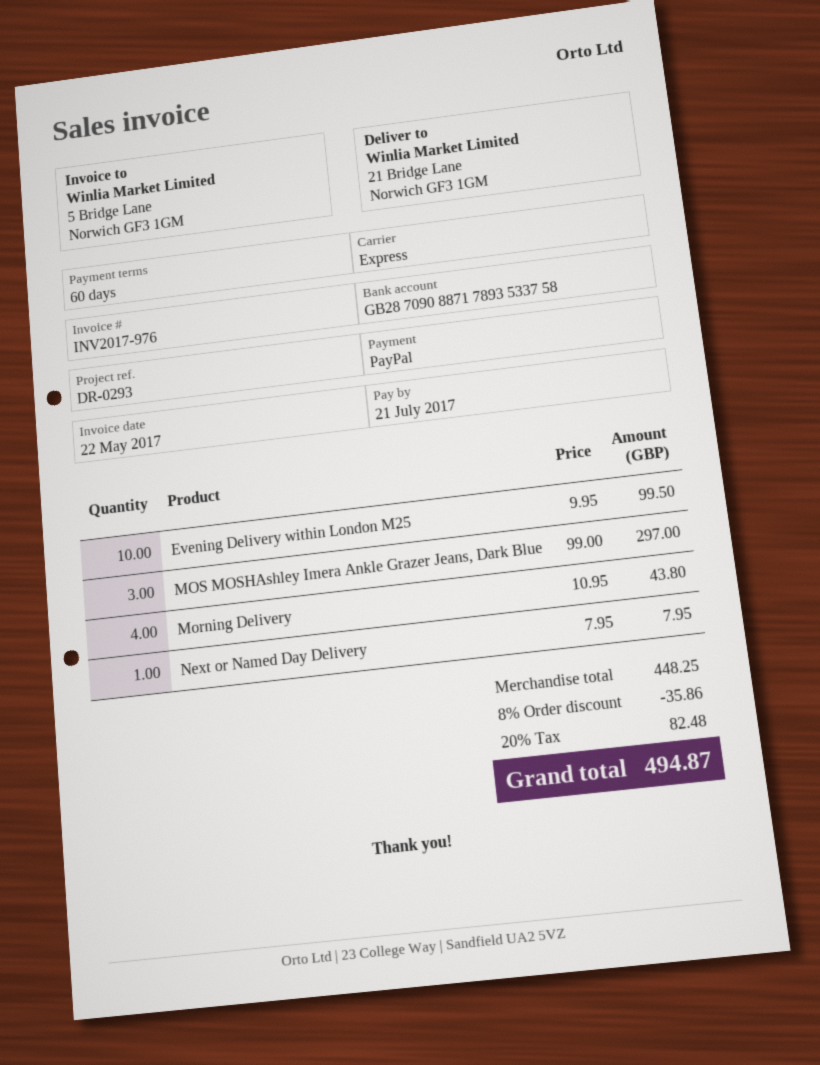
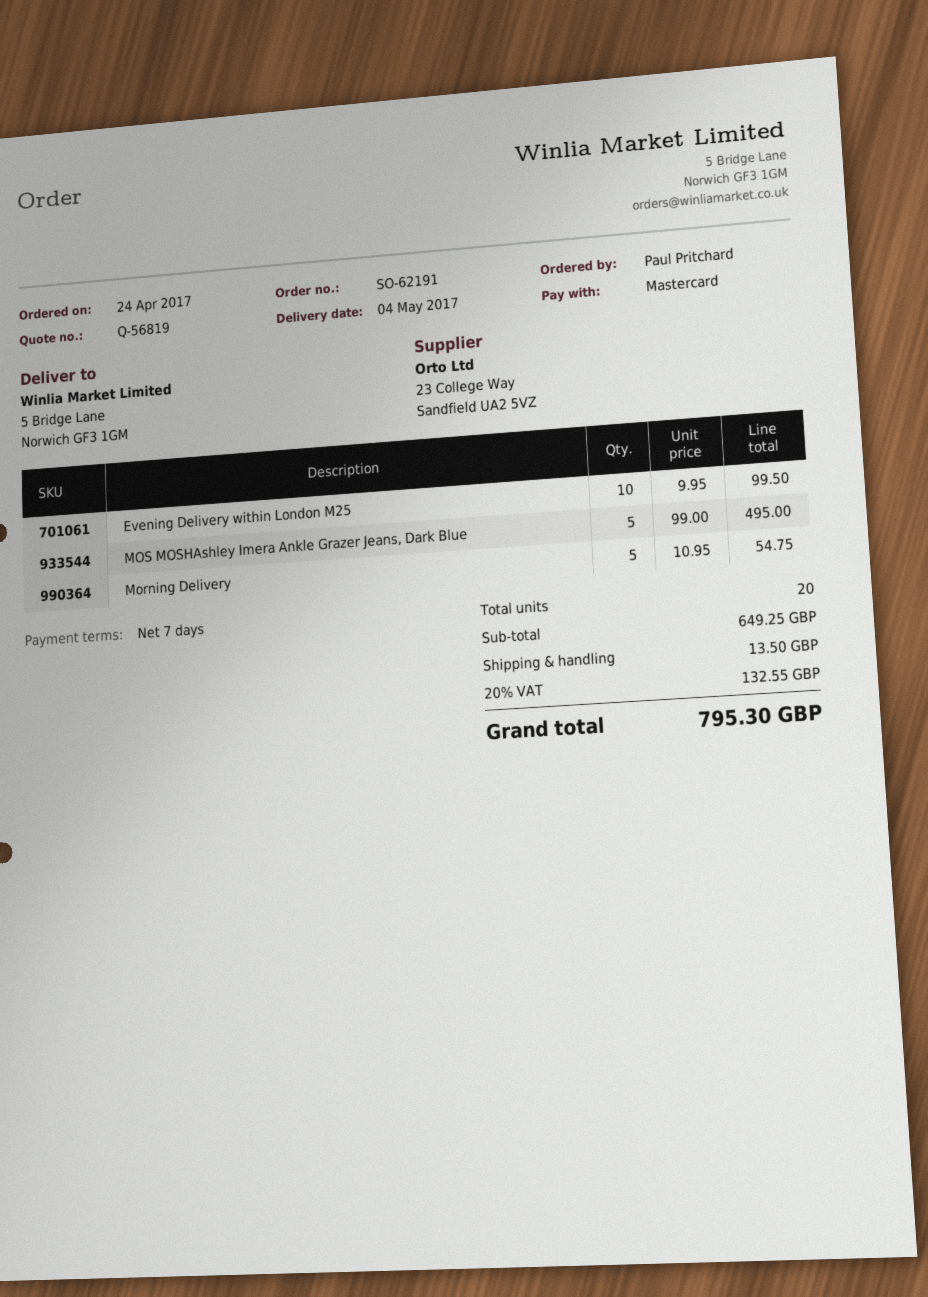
payment terms: 60 days -> 7 days
payment method: PayPal -> Mastercard
ship to: 21 Bridge Lane, Norwich GF3 1GM -> 5 Bridge Lane, Norwich GF3 1GM
MOS MOSHAshley Imera Ankle Grazer Jeans, Dark Blue: 3 x 99.00 = 297.00 -> 5 x 99.00 = 495.00
Morning Delivery: 4 x 10.95 = 43.80 -> 5 x 10.95 = 54.75
Next or Named Day Delivery: 1 x 7.95 = 7.95 -> none
subtotal: 448.25 -> 649.25
discount: 8% = 35.86 -> none
shipping: none -> 13.50
tax: 20% = 82.48 -> 20% = 132.55
total: 494.87 -> 795.30

